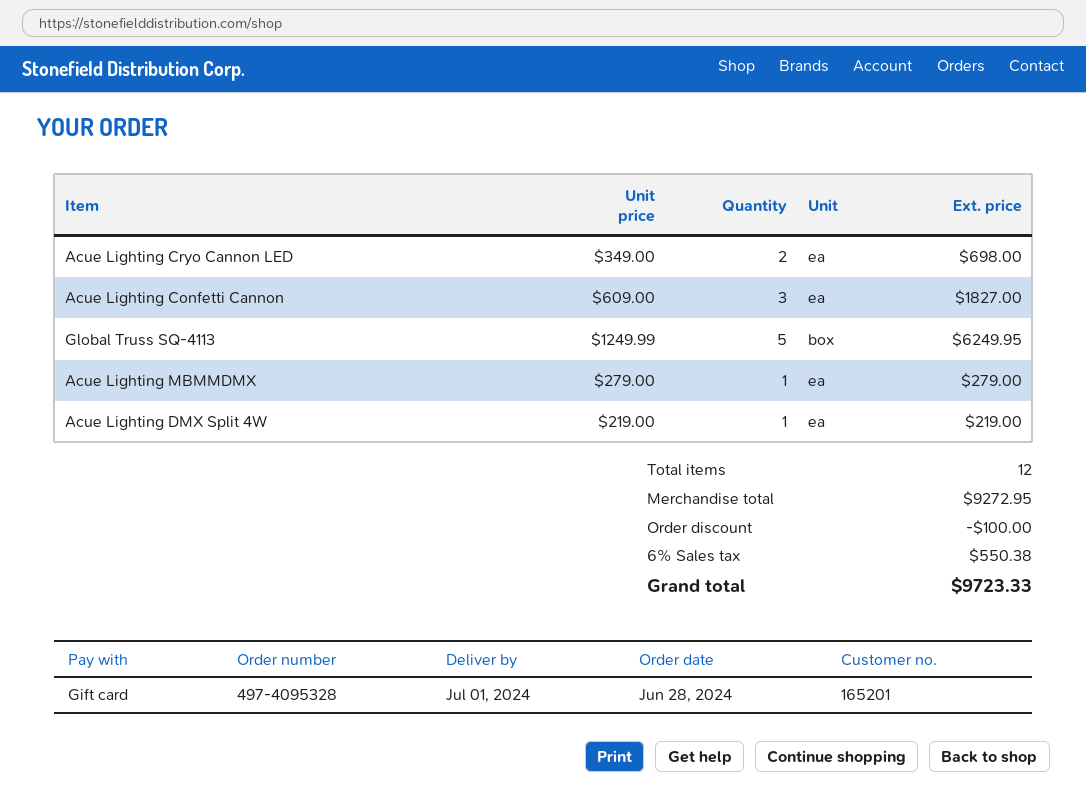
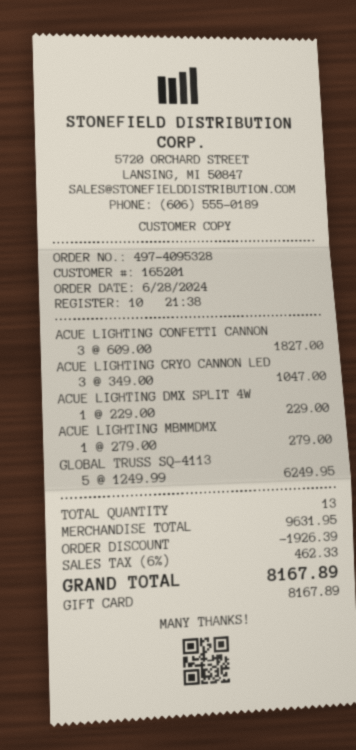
Acue Lighting Cryo Cannon LED: 2 x 349.00 = 698.00 -> 3 x 349.00 = 1047.00
Acue Lighting DMX Split 4W: 1 x 219.00 = 219.00 -> 1 x 229.00 = 229.00
total quantity: 12 -> 13
subtotal: 9272.95 -> 9631.95
discount: 100.00 -> 1926.39
tax: 6% = 550.38 -> 6% = 462.33
total: 9723.33 -> 8167.89

